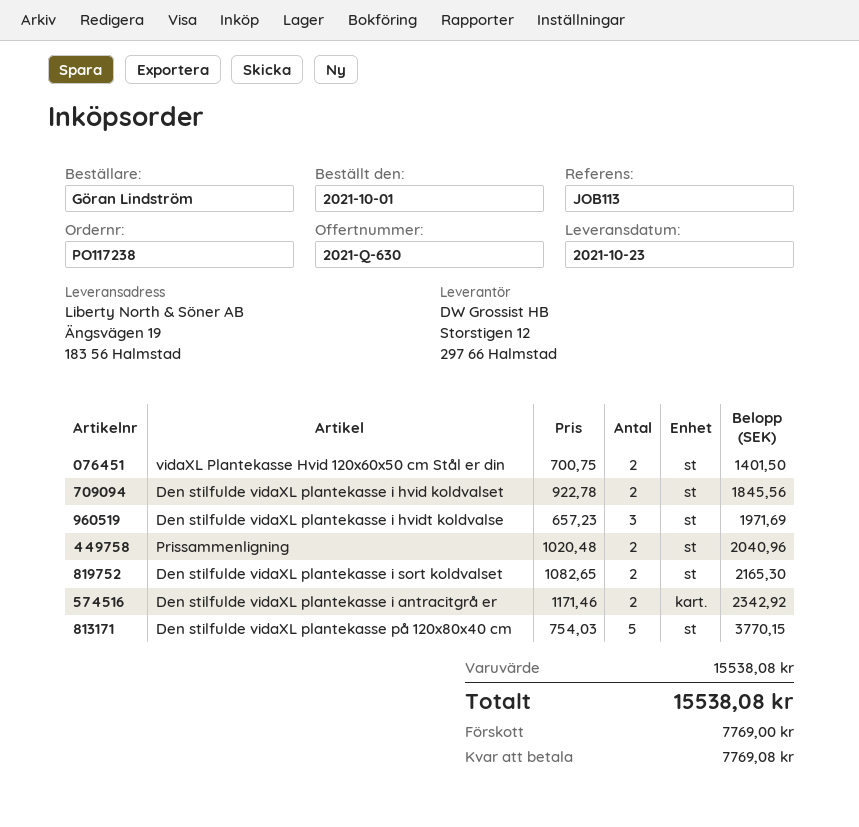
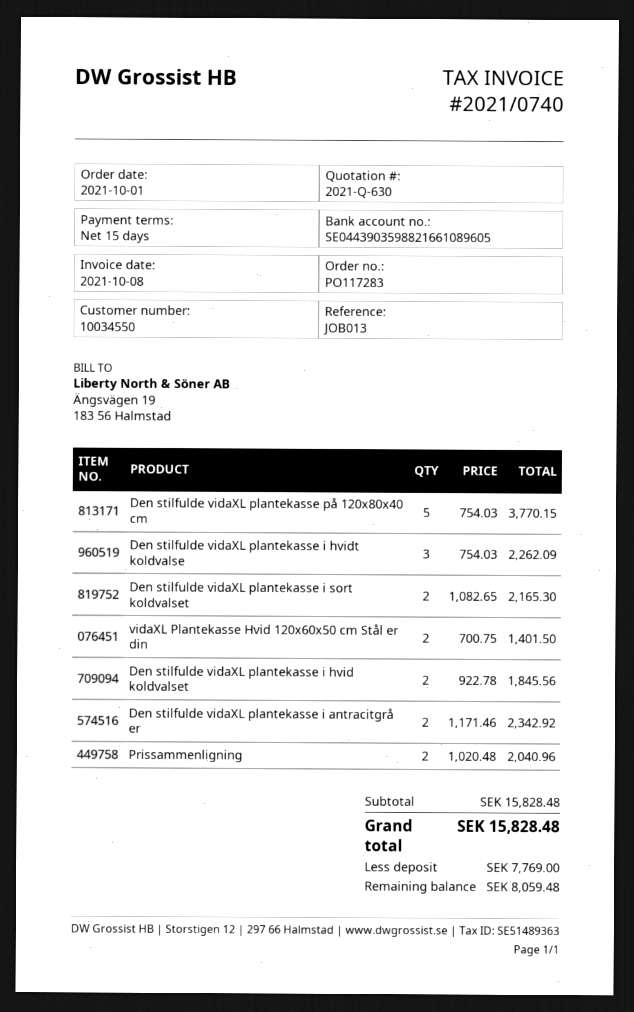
order number: PO117238 -> PO117283
reference: JOB113 -> JOB013
Den stilfulde vidaXL plantekasse i hvidt koldvalse: 3 x 657.23 = 1971.69 -> 3 x 754.03 = 2262.09
subtotal: 15538.08 -> 15828.48
total: 15538.08 -> 15828.48
balance: 7769.08 -> 8059.48

